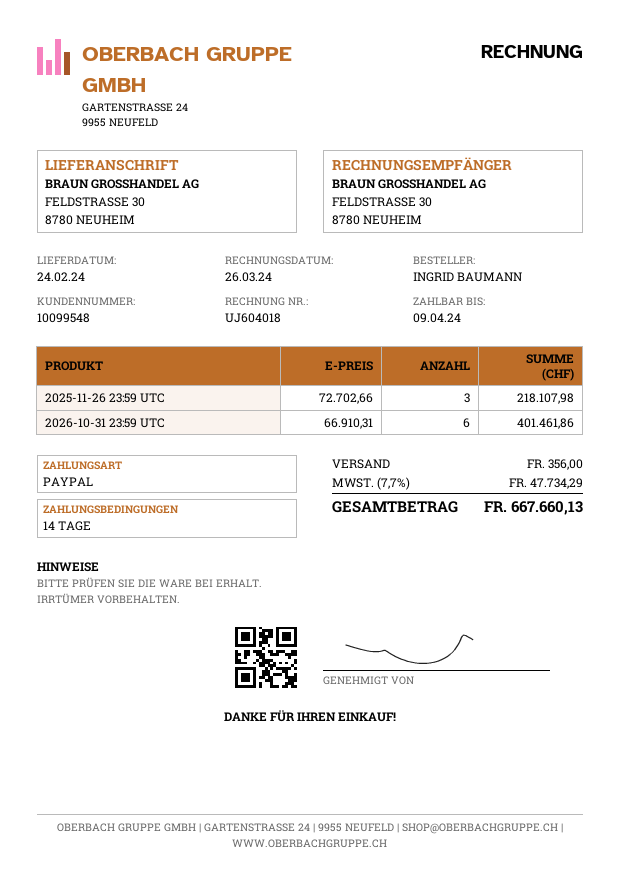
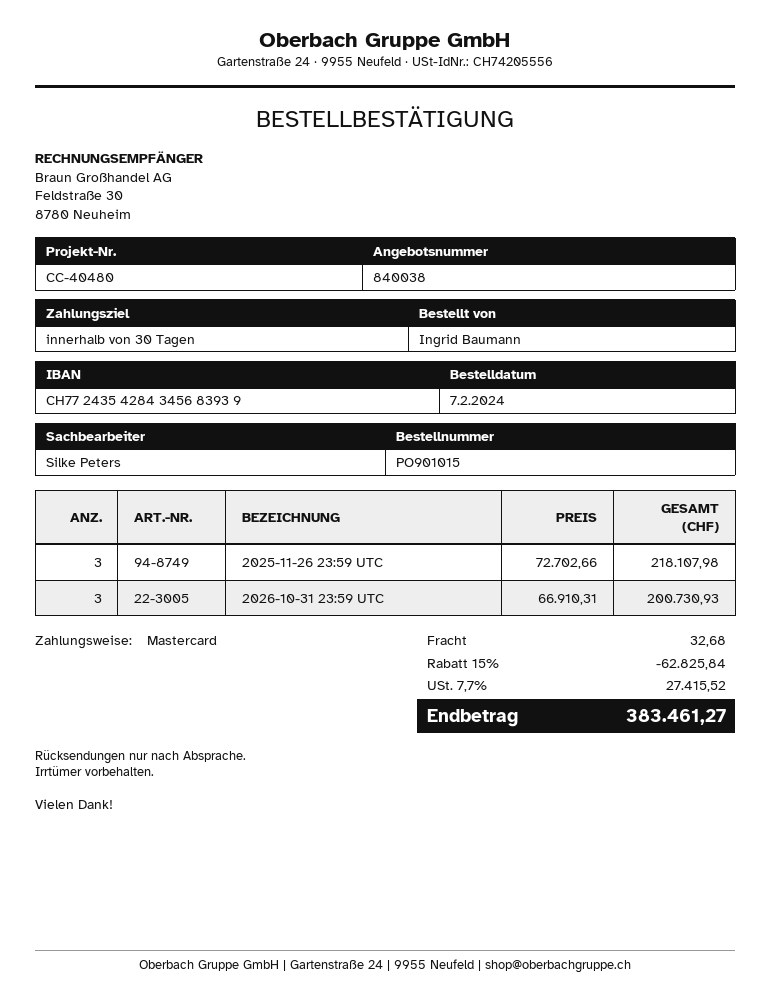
payment terms: 14 days -> 30 days
payment method: PayPal -> Mastercard
2026-10-31 23:59 UTC: 6 x 66910.31 = 401461.86 -> 3 x 66910.31 = 200730.93
discount: none -> 15% = 62825.84
shipping: 356.00 -> 32.68
tax: 7.7% = 47734.29 -> 7.7% = 27415.52
total: 667660.13 -> 383461.27

